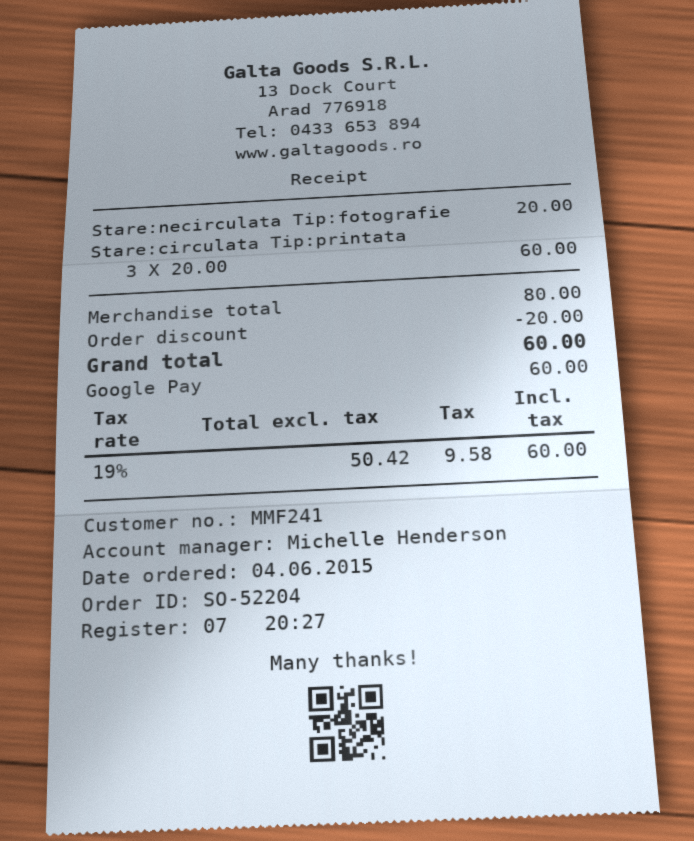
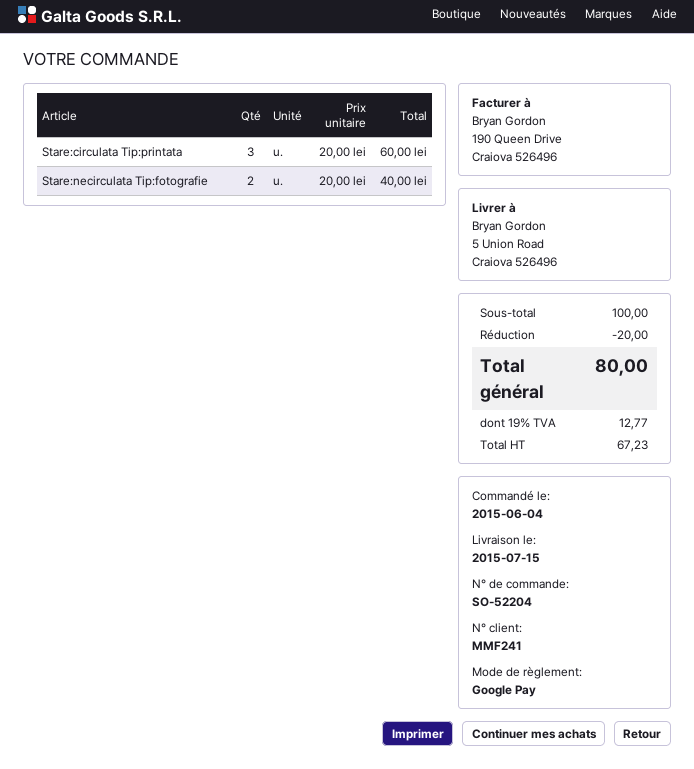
Stare:necirculata Tip:fotografie: 1 x 20.00 = 20.00 -> 2 x 20.00 = 40.00
subtotal: 80.00 -> 100.00
net: 50.42 -> 67.23
tax: 19% = 9.58 -> 19% = 12.77
total: 60.00 -> 80.00

